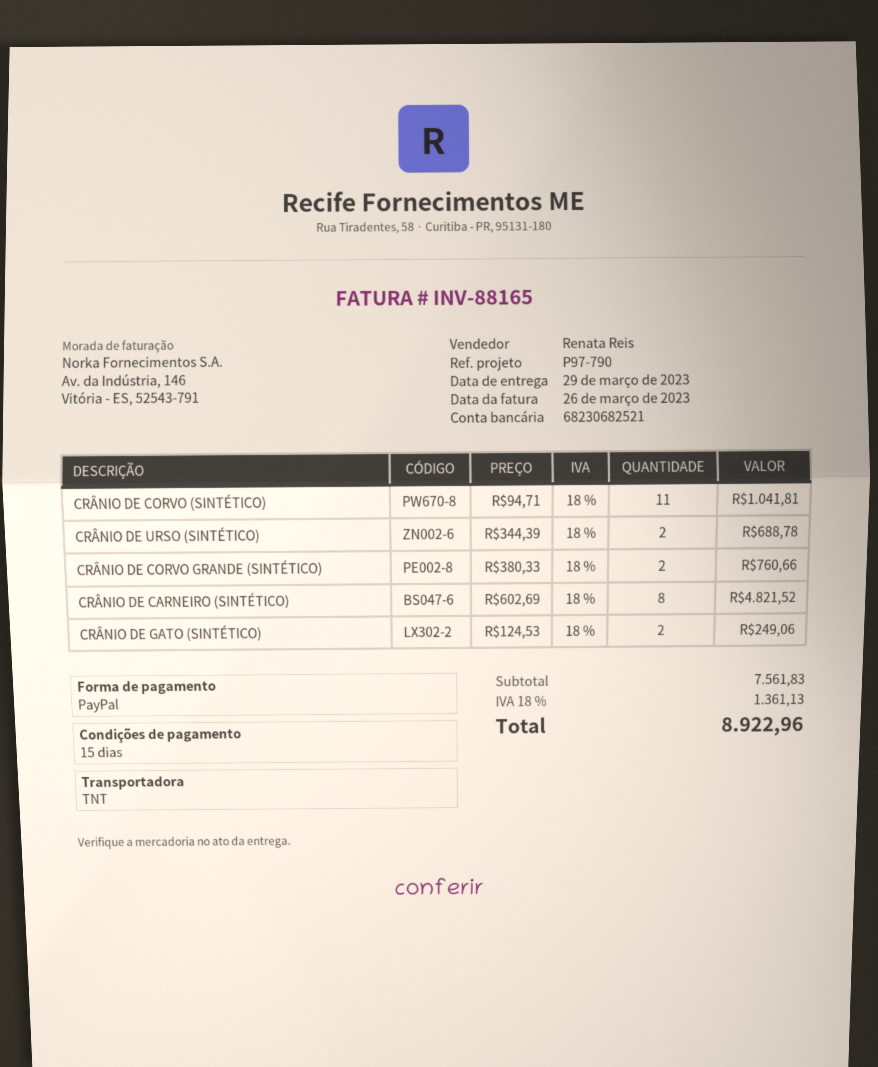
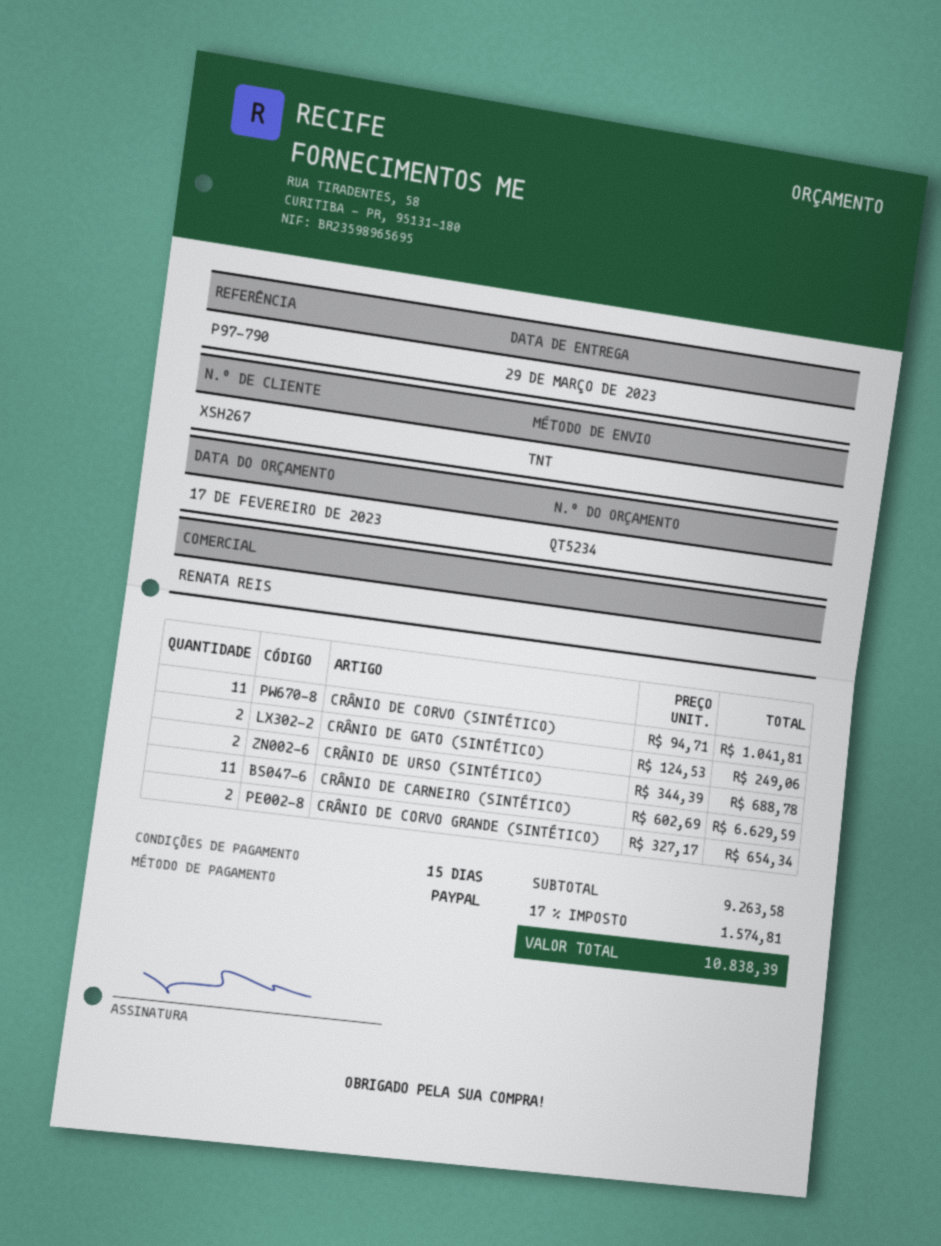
CRÂNIO DE CORVO GRANDE (SINTÉTICO): 2 x 380.33 = 760.66 -> 2 x 327.17 = 654.34
CRÂNIO DE CARNEIRO (SINTÉTICO): 8 x 602.69 = 4821.52 -> 11 x 602.69 = 6629.59
subtotal: 7561.83 -> 9263.58
tax: 18% = 1361.13 -> 17% = 1574.81
total: 8922.96 -> 10838.39

